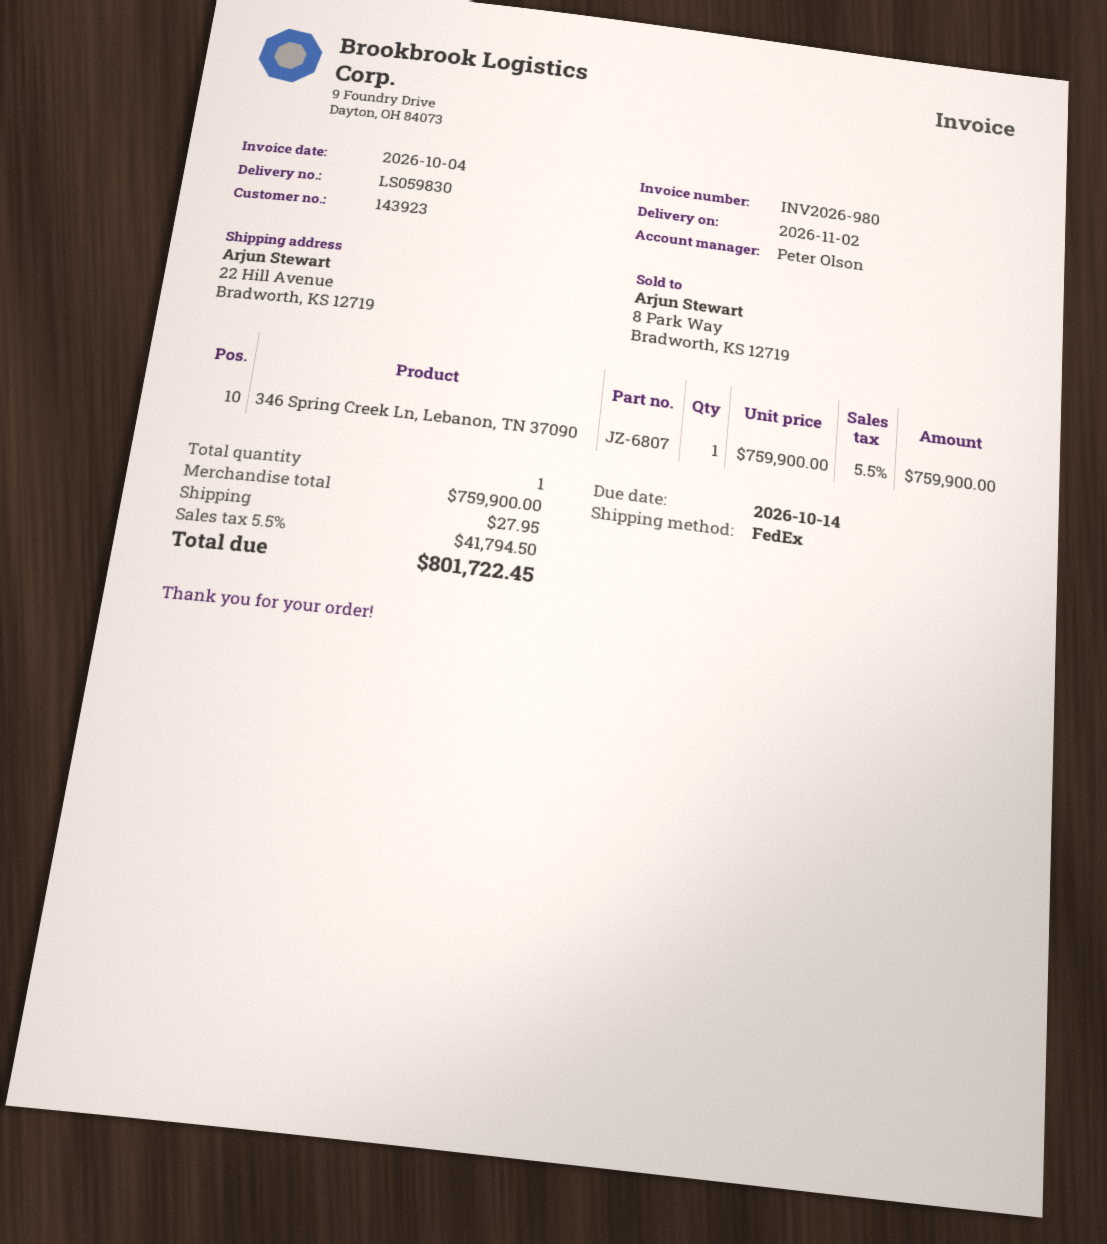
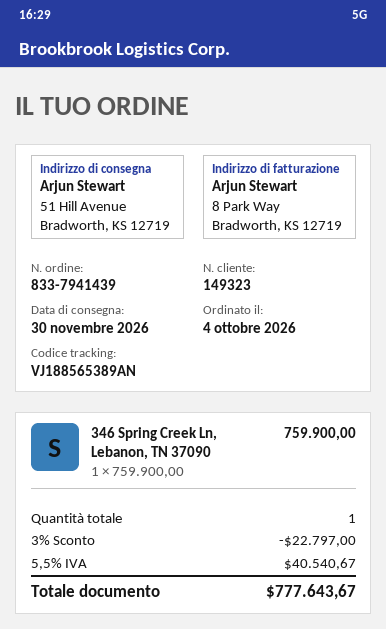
delivery date: 2026-11-02 -> 2026-11-30
customer number: 143923 -> 149323
ship to: 22 Hill Avenue, Bradworth, KS 12719 -> 51 Hill Avenue, Bradworth, KS 12719
discount: none -> 3% = 22797.00
shipping: 27.95 -> none
tax: 5.5% = 41794.50 -> 5.5% = 40540.67
total: 801722.45 -> 777643.67

